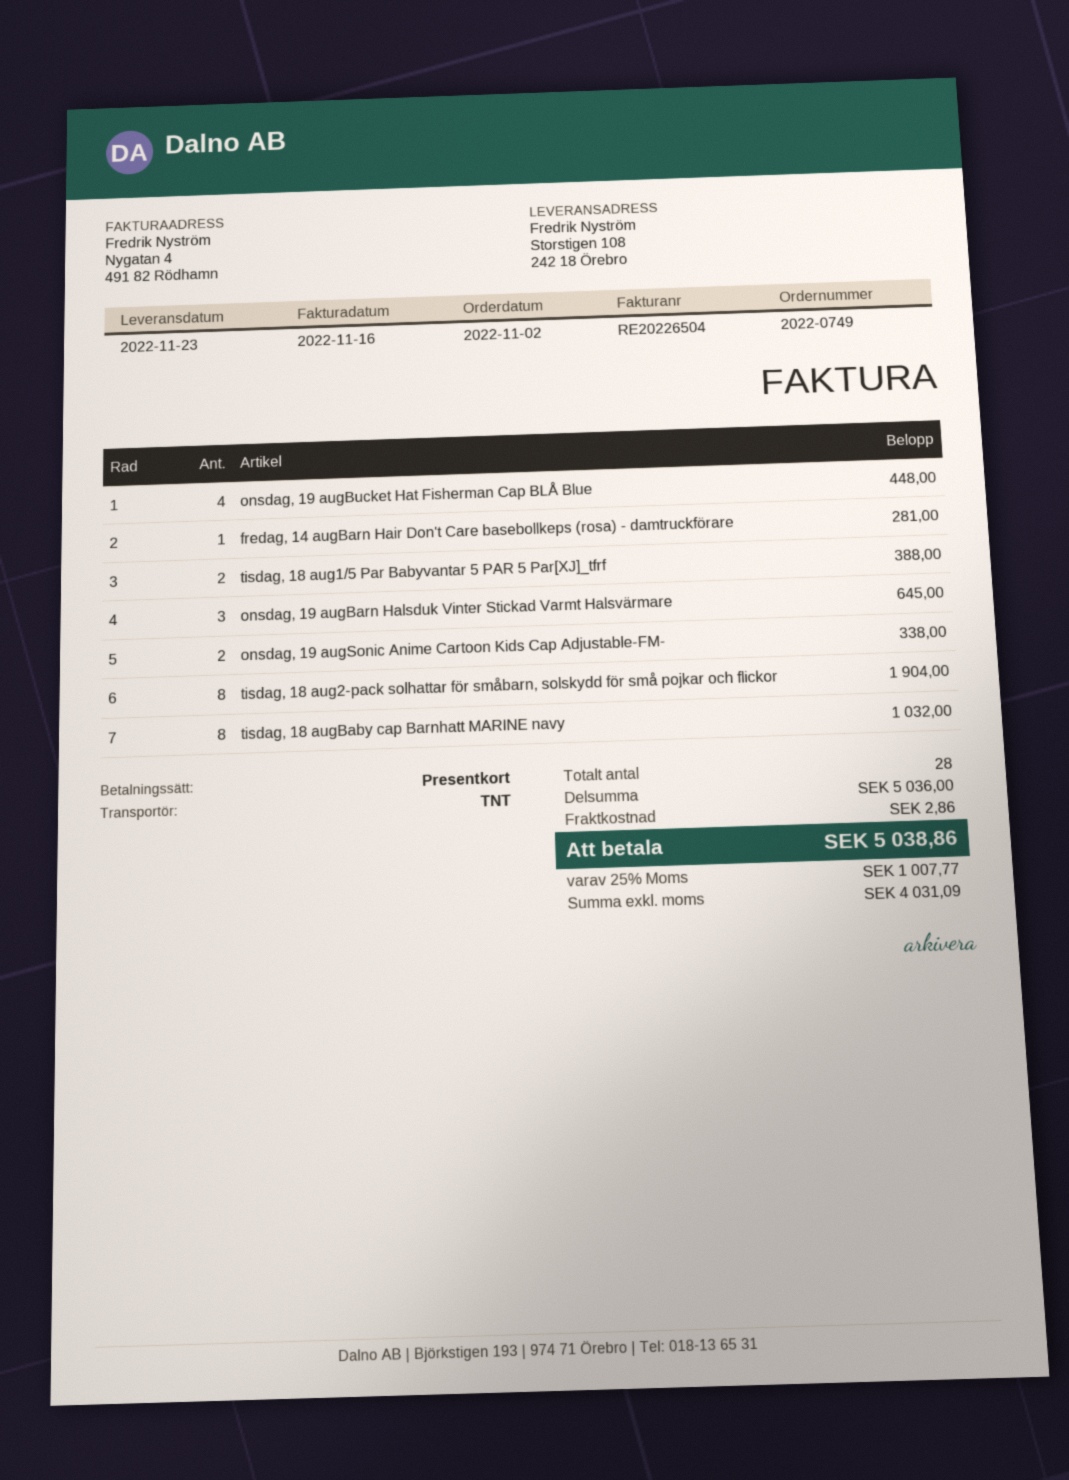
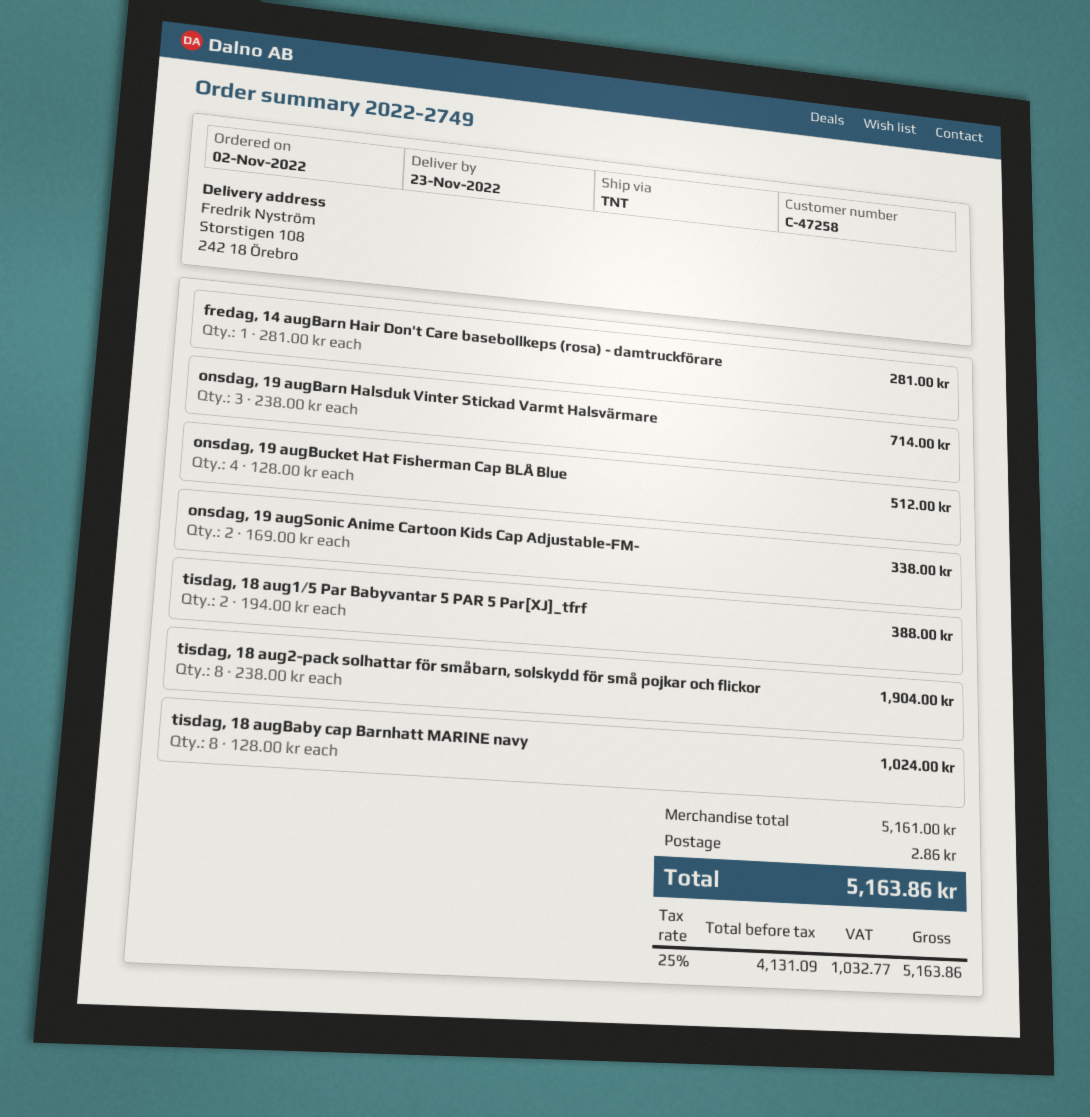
order number: 2022-0749 -> 2022-2749
onsdag, 19 augBucket Hat Fisherman Cap BLÅ Blue: 4 for 448.00 -> 4 for 512.00
onsdag, 19 augBarn Halsduk Vinter Stickad Varmt Halsvärmare: 3 for 645.00 -> 3 for 714.00
tisdag, 18 augBaby cap Barnhatt MARINE navy: 8 for 1032.00 -> 8 for 1024.00
subtotal: 5036.00 -> 5161.00
net: 4031.09 -> 4131.09
tax: 25% = 1007.77 -> 25% = 1032.77
total: 5038.86 -> 5163.86

